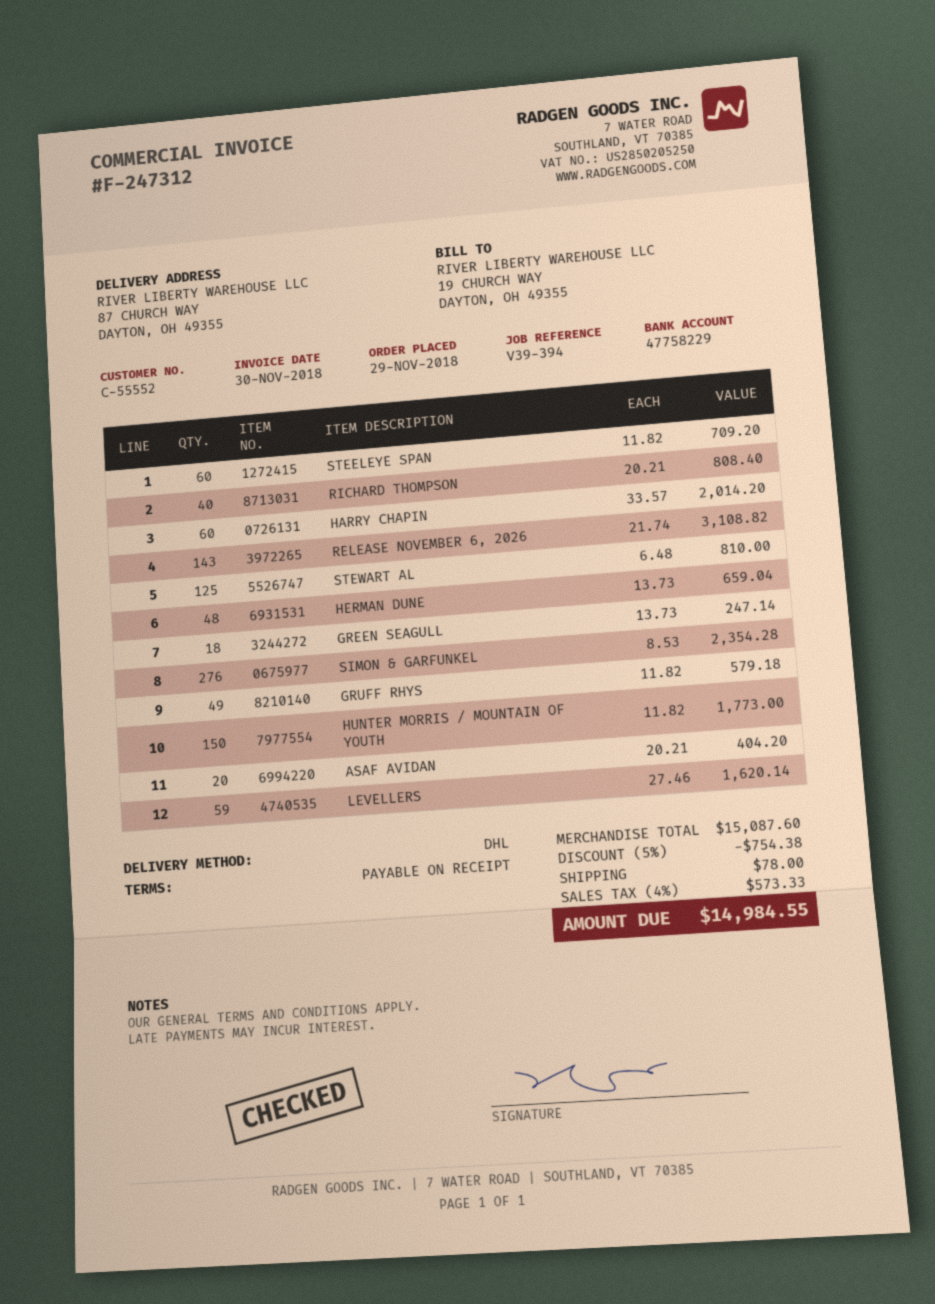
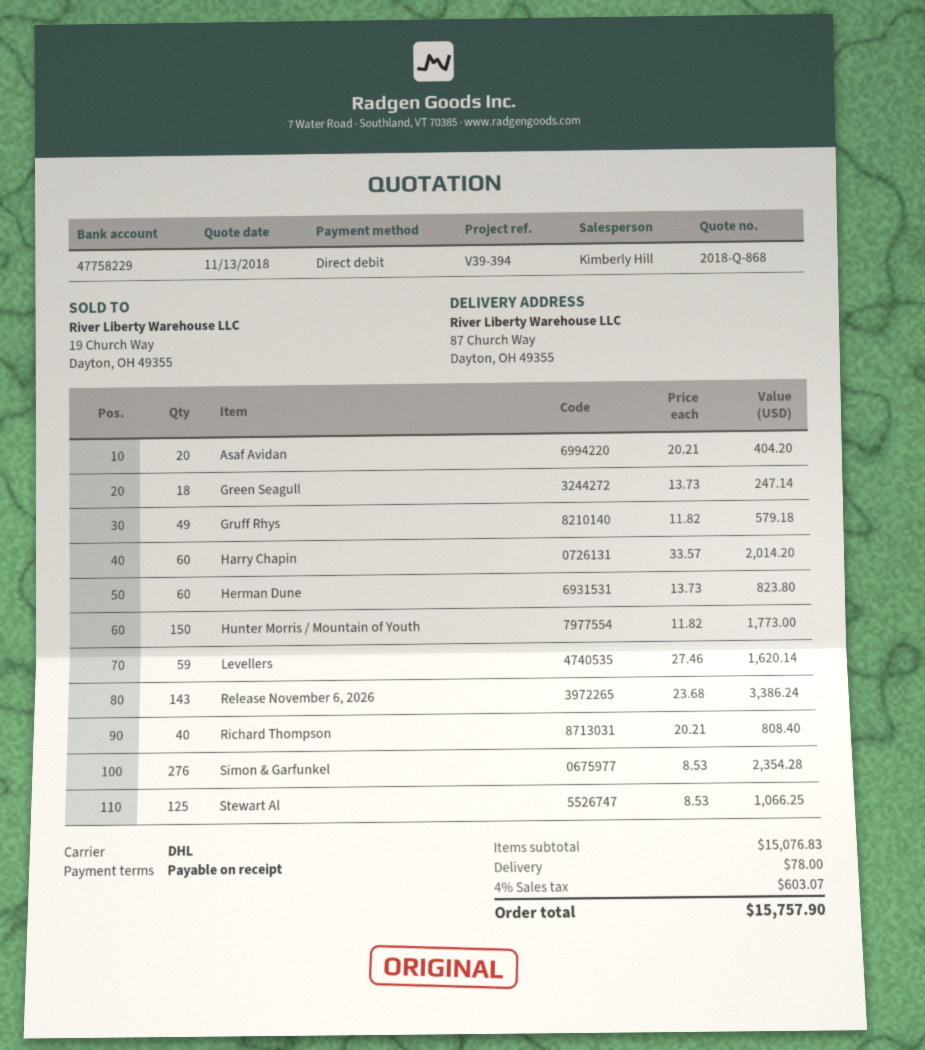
STEELEYE SPAN: 60 x 11.82 = 709.20 -> none
RELEASE NOVEMBER 6, 2026: 143 x 21.74 = 3108.82 -> 143 x 23.68 = 3386.24
STEWART AL: 125 x 6.48 = 810.00 -> 125 x 8.53 = 1066.25
HERMAN DUNE: 48 x 13.73 = 659.04 -> 60 x 13.73 = 823.80
subtotal: 15087.60 -> 15076.83
discount: 5% = 754.38 -> none
tax: 4% = 573.33 -> 4% = 603.07
total: 14984.55 -> 15757.90

